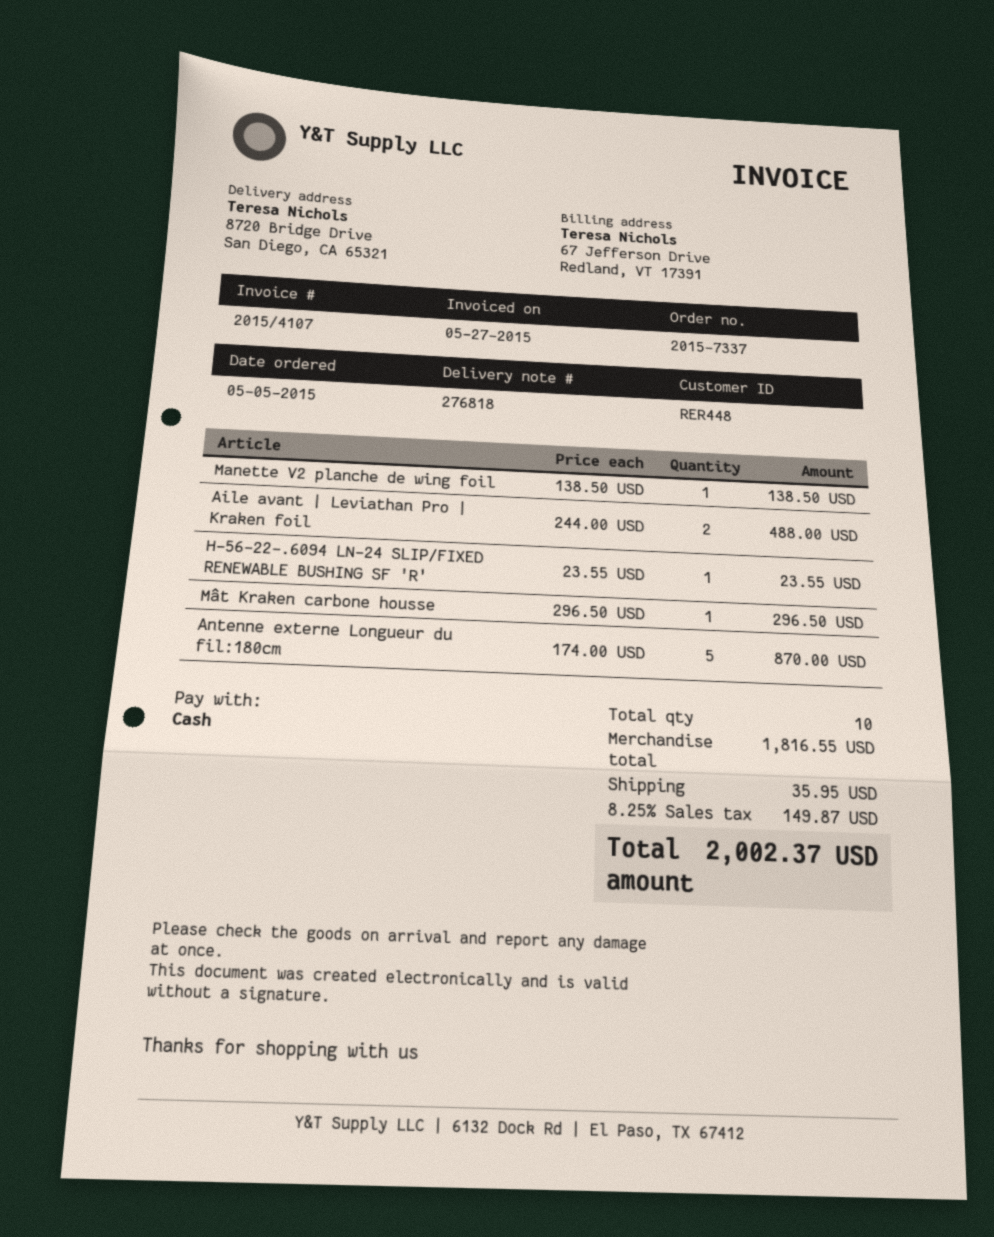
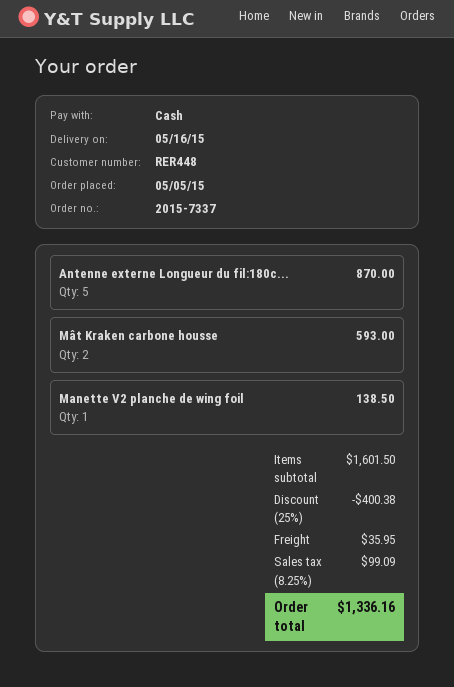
Aile avant | Leviathan Pro | Kraken foil: 2 for 488.00 -> none
H-56-22-.6094 LN-24 SLIP/FIXED RENEWABLE BUSHING SF 'R': 1 for 23.55 -> none
Mât Kraken carbone housse: 1 for 296.50 -> 2 for 593.00
subtotal: 1816.55 -> 1601.50
discount: none -> 25% = 400.38
tax: 8.25% = 149.87 -> 8.25% = 99.09
total: 2002.37 -> 1336.16

